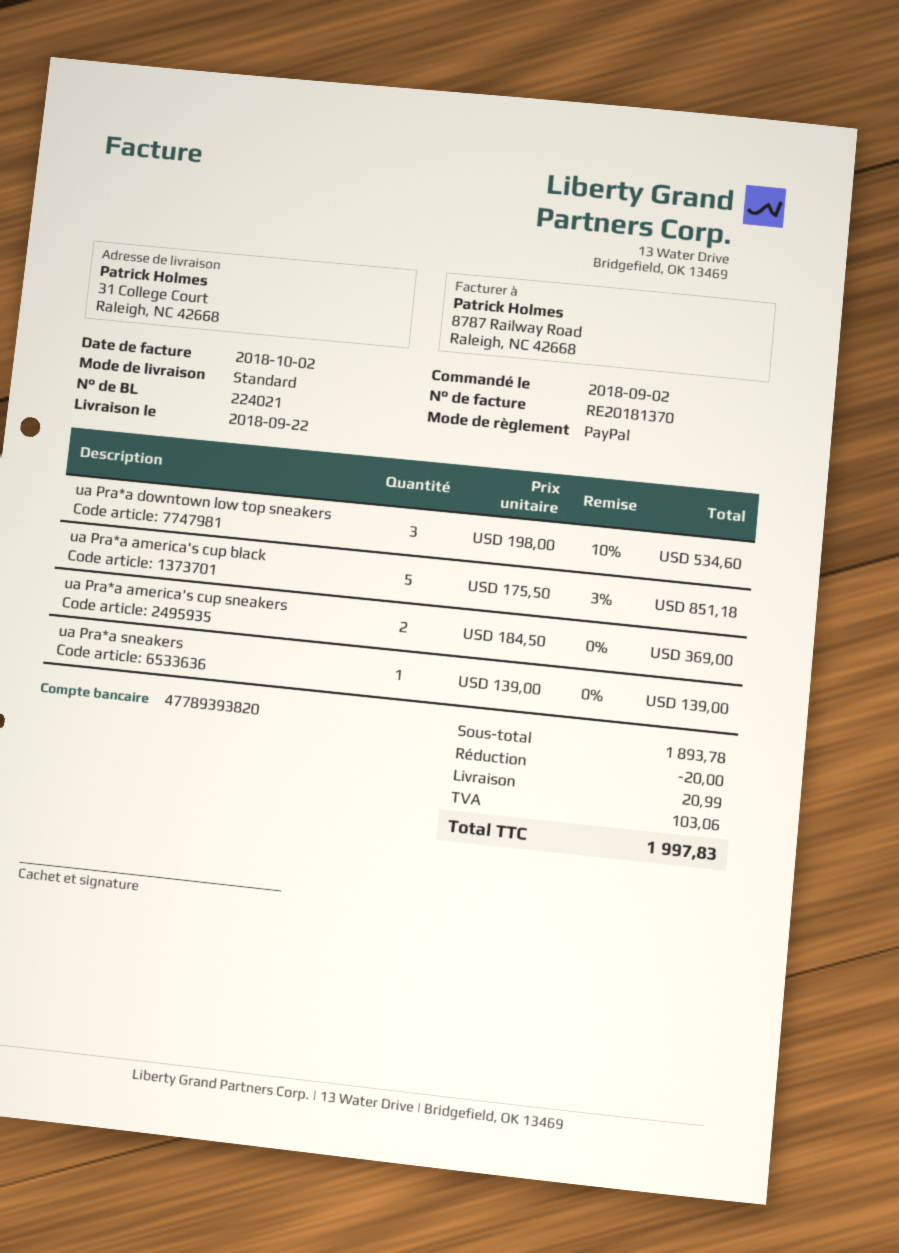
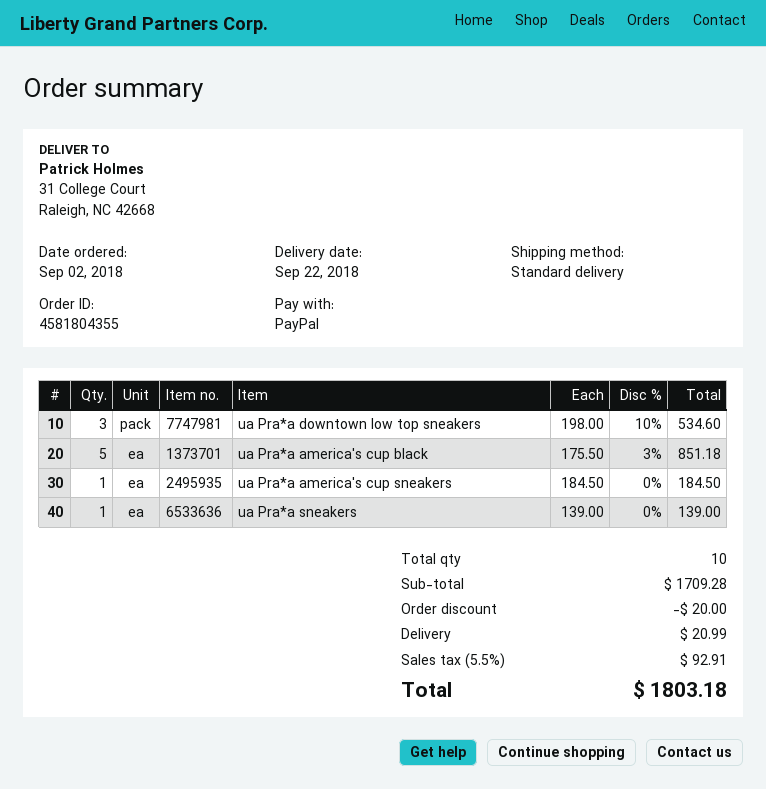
ua Pra*a america's cup sneakers: 2 x 184.50 = 369.00 -> 1 x 184.50 = 184.50
subtotal: 1893.78 -> 1709.28
tax: 103.06 -> 92.91
total: 1997.83 -> 1803.18

